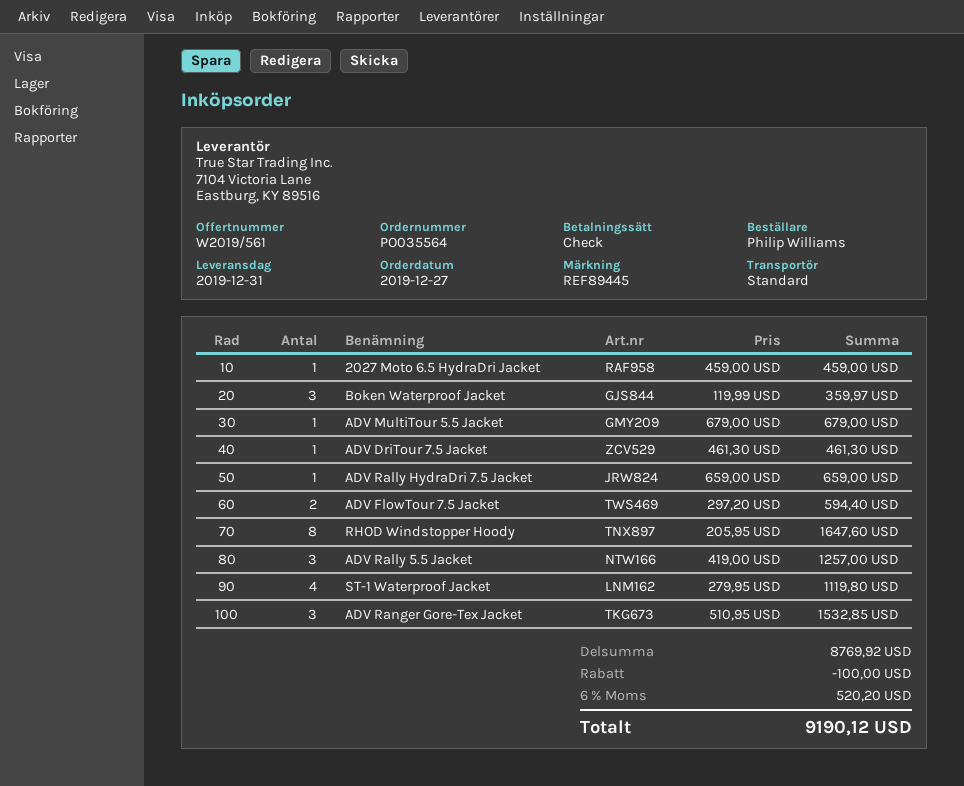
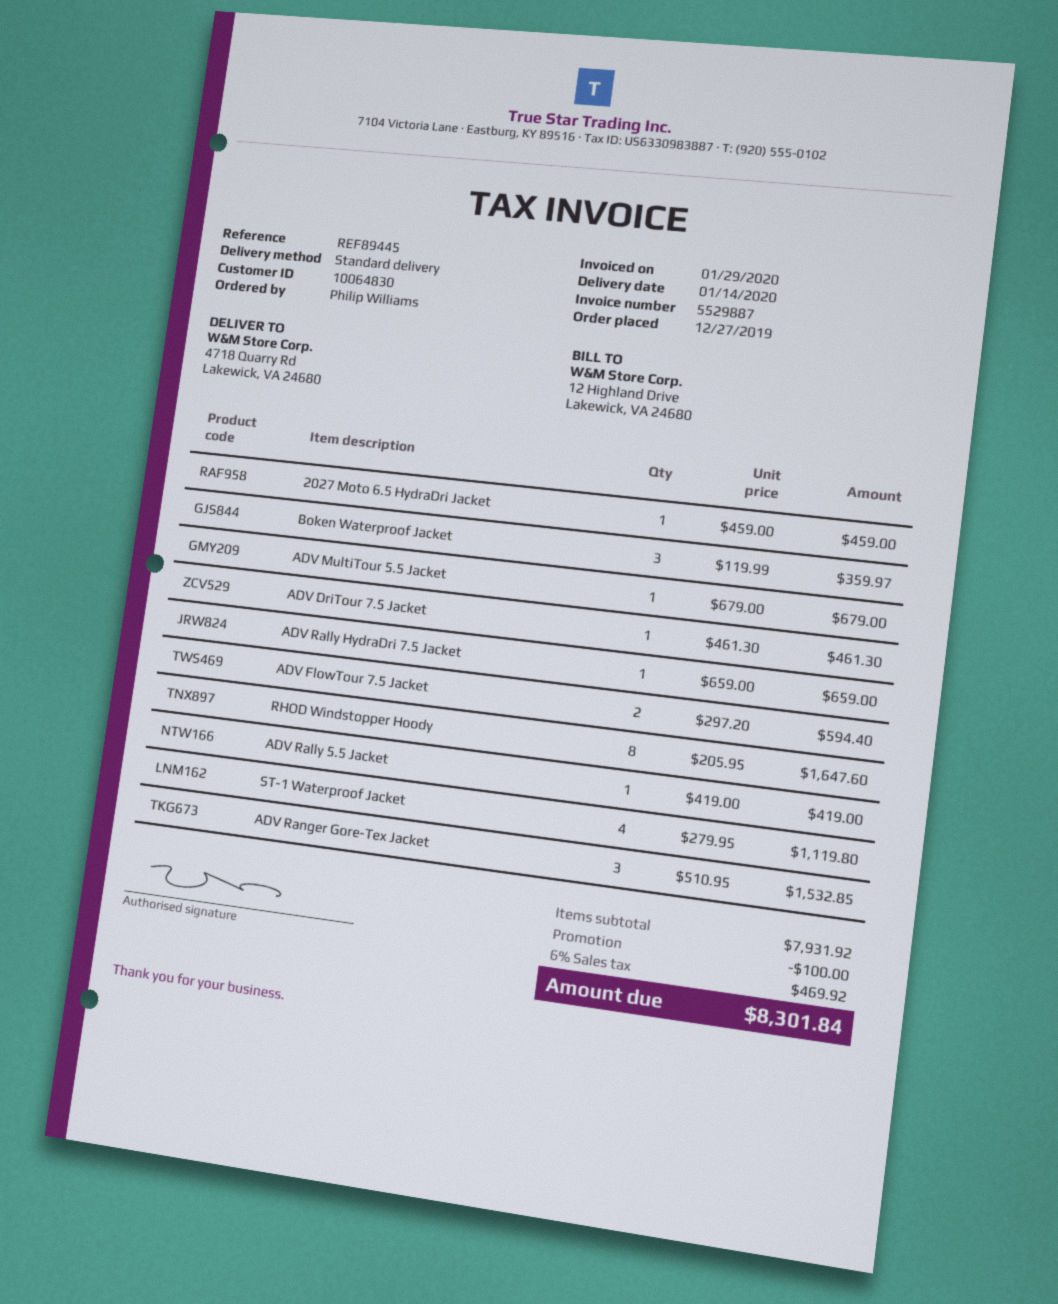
delivery date: 2019-12-31 -> 2020-01-14
ADV Rally 5.5 Jacket: 3 x 419.00 = 1257.00 -> 1 x 419.00 = 419.00
subtotal: 8769.92 -> 7931.92
tax: 6% = 520.20 -> 6% = 469.92
total: 9190.12 -> 8301.84

